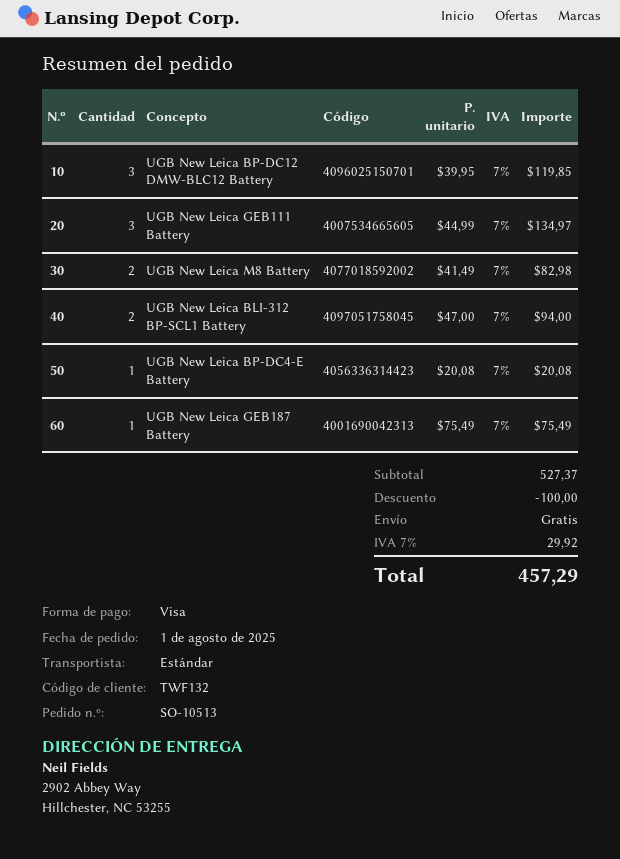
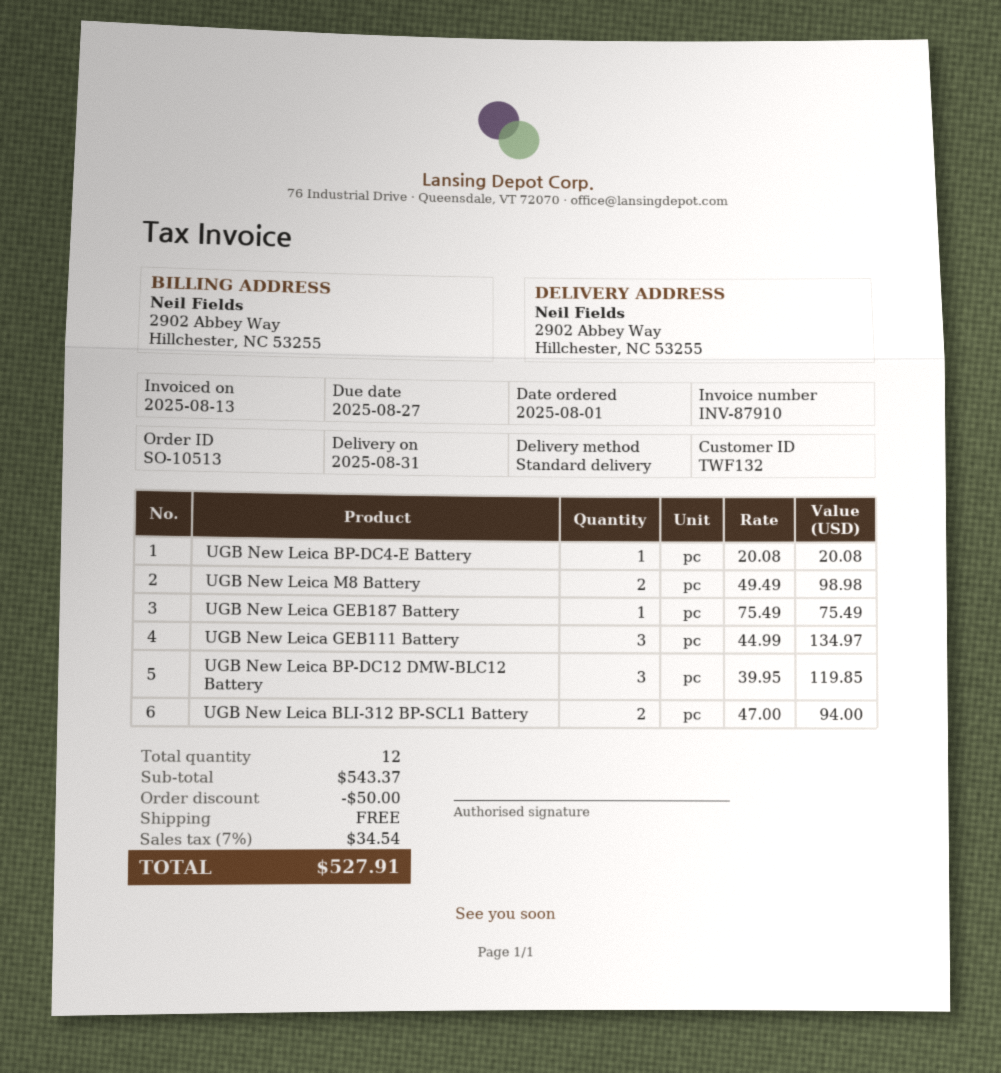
UGB New Leica M8 Battery: 2 x 41.49 = 82.98 -> 2 x 49.49 = 98.98
subtotal: 527.37 -> 543.37
discount: 100.00 -> 50.00
tax: 7% = 29.92 -> 7% = 34.54
total: 457.29 -> 527.91

